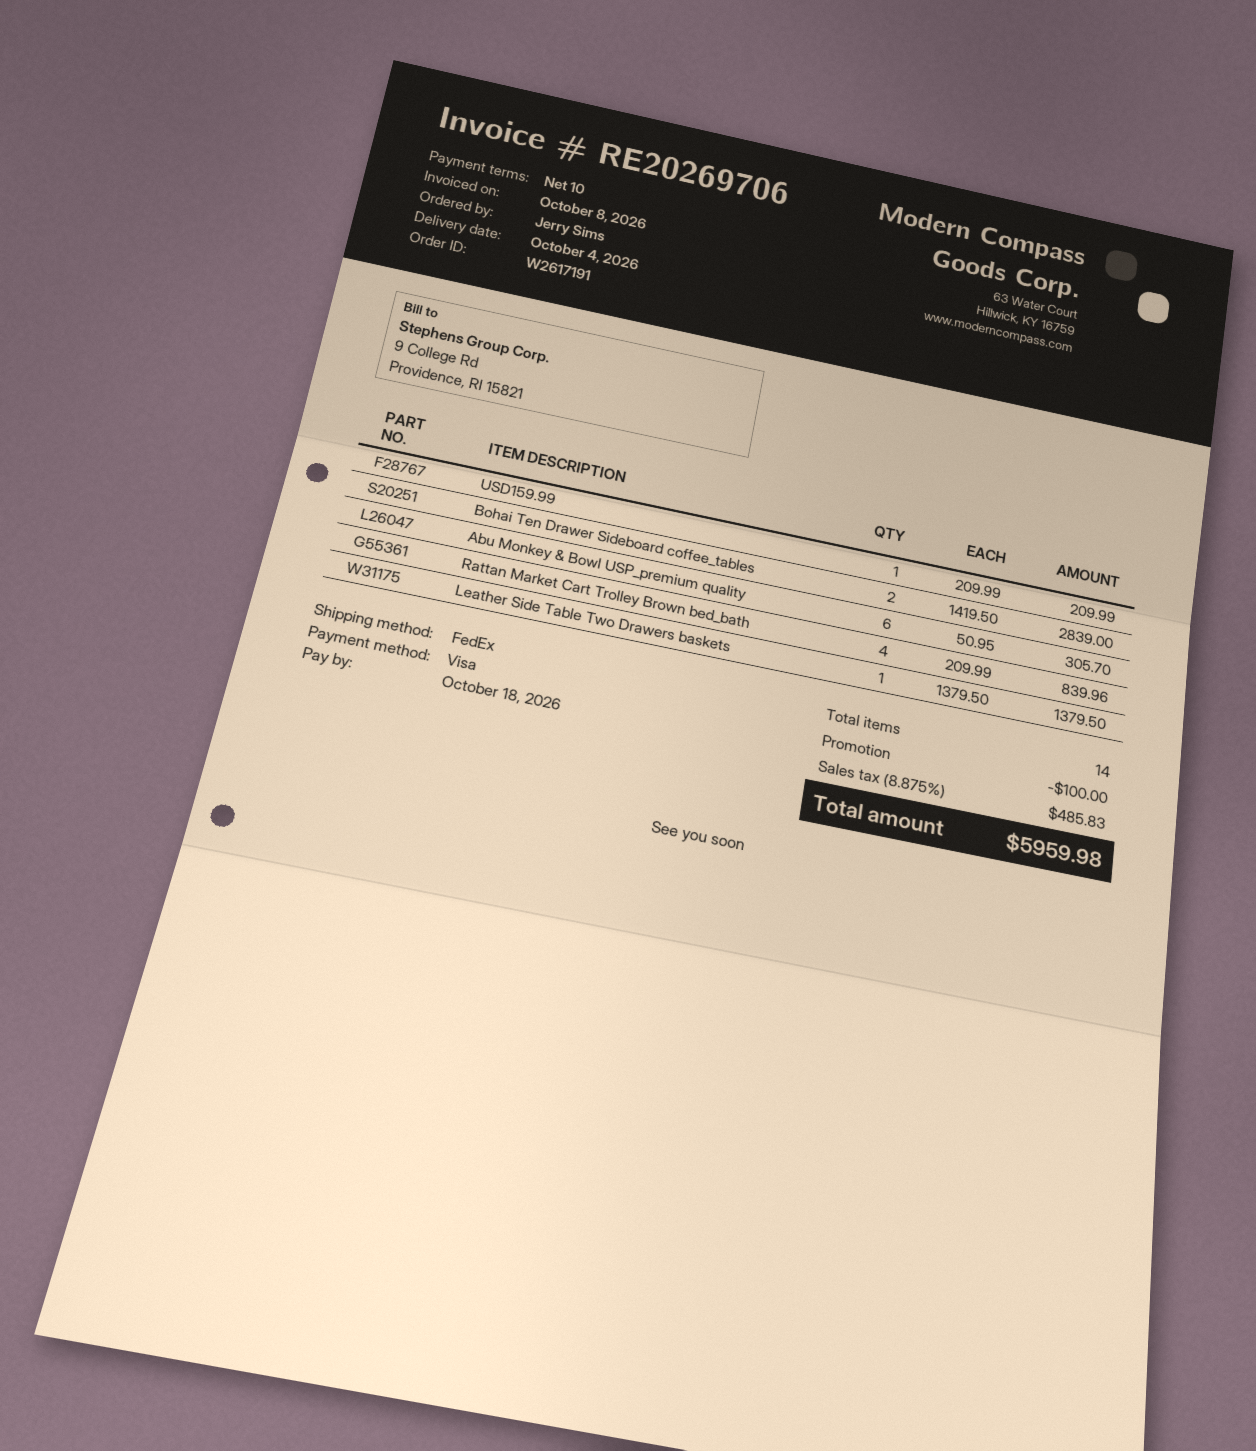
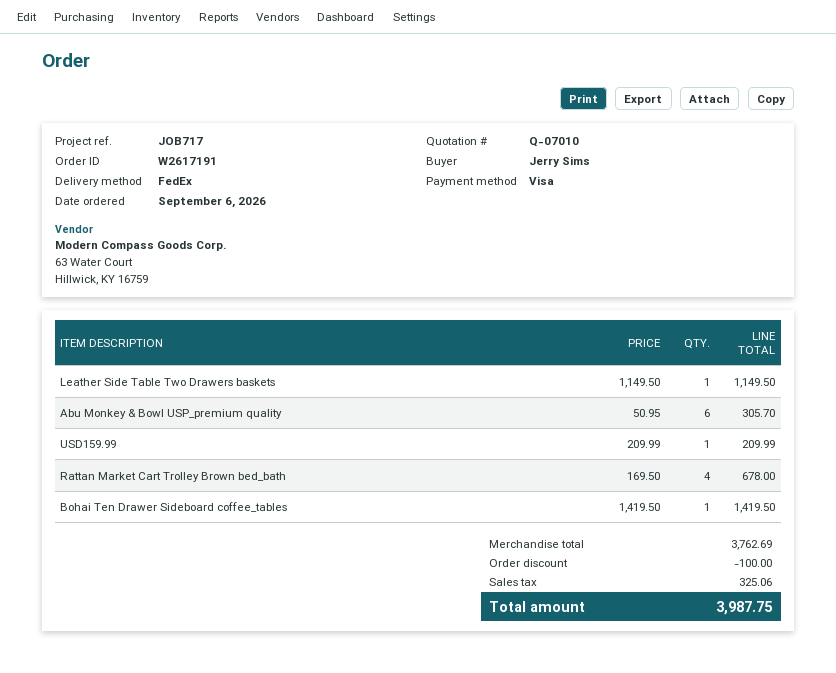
Bohai Ten Drawer Sideboard coffee_tables: 2 x 1419.50 = 2839.00 -> 1 x 1419.50 = 1419.50
Rattan Market Cart Trolley Brown bed_bath: 4 x 209.99 = 839.96 -> 4 x 169.50 = 678.00
Leather Side Table Two Drawers baskets: 1 x 1379.50 = 1379.50 -> 1 x 1149.50 = 1149.50
tax: 485.83 -> 325.06
total: 5959.98 -> 3987.75

